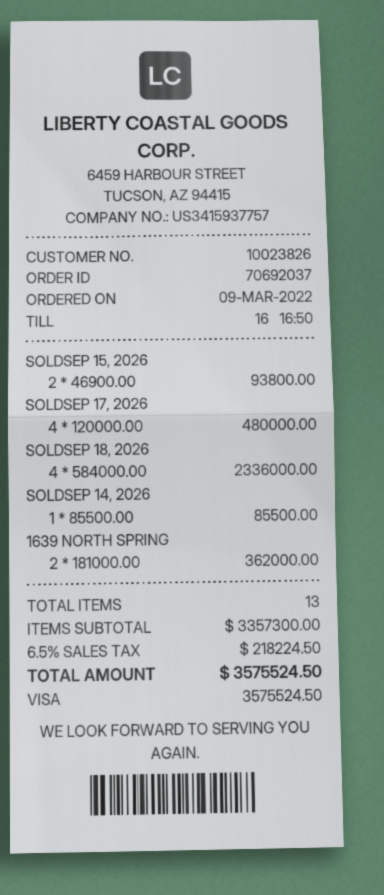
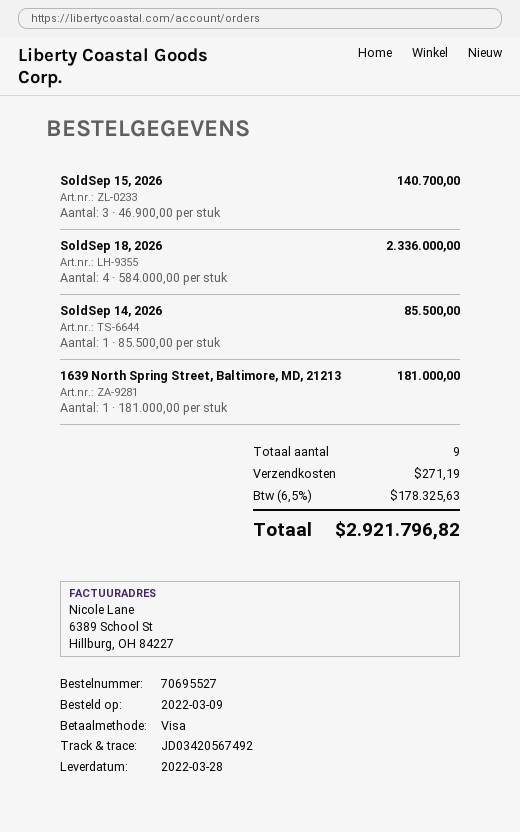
order number: 70692037 -> 70695527
SOLDSEP 15, 2026: 2 x 46900.00 = 93800.00 -> 3 x 46900.00 = 140700.00
SOLDSEP 17, 2026: 4 x 120000.00 = 480000.00 -> none
1639 NORTH SPRING: 2 x 181000.00 = 362000.00 -> 1 x 181000.00 = 181000.00
total quantity: 13 -> 9
shipping: none -> 271.19
tax: 6.5% = 218224.50 -> 6.5% = 178325.63
total: 3575524.50 -> 2921796.82

